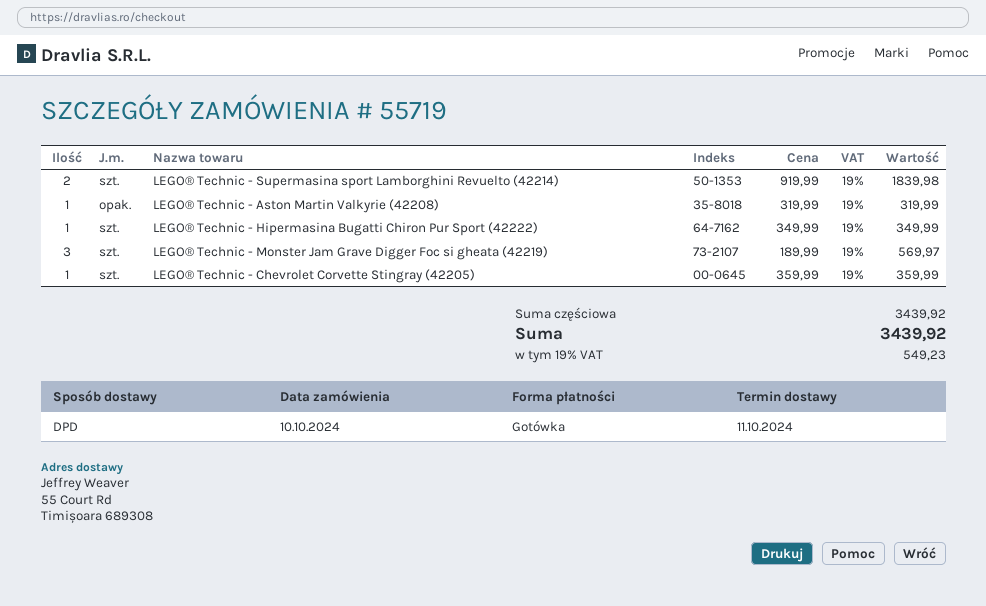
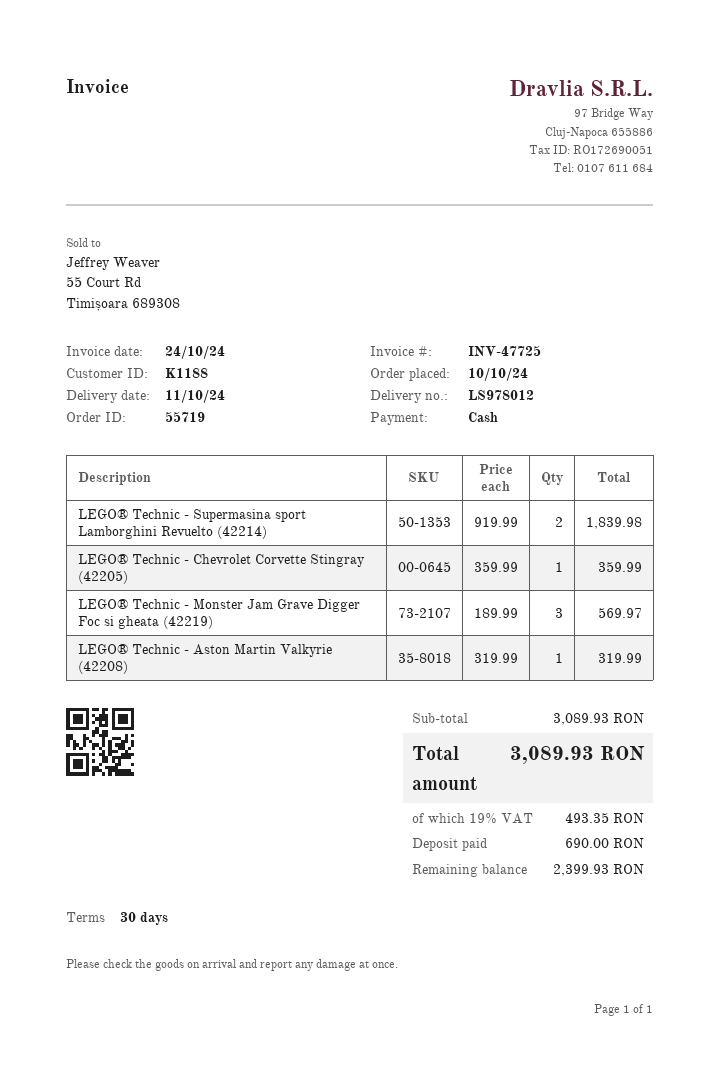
LEGO® Technic - Hipermasina Bugatti Chiron Pur Sport (42222): 1 x 349.99 = 349.99 -> none
subtotal: 3439.92 -> 3089.93
tax: 19% = 549.23 -> 19% = 493.35
total: 3439.92 -> 3089.93

